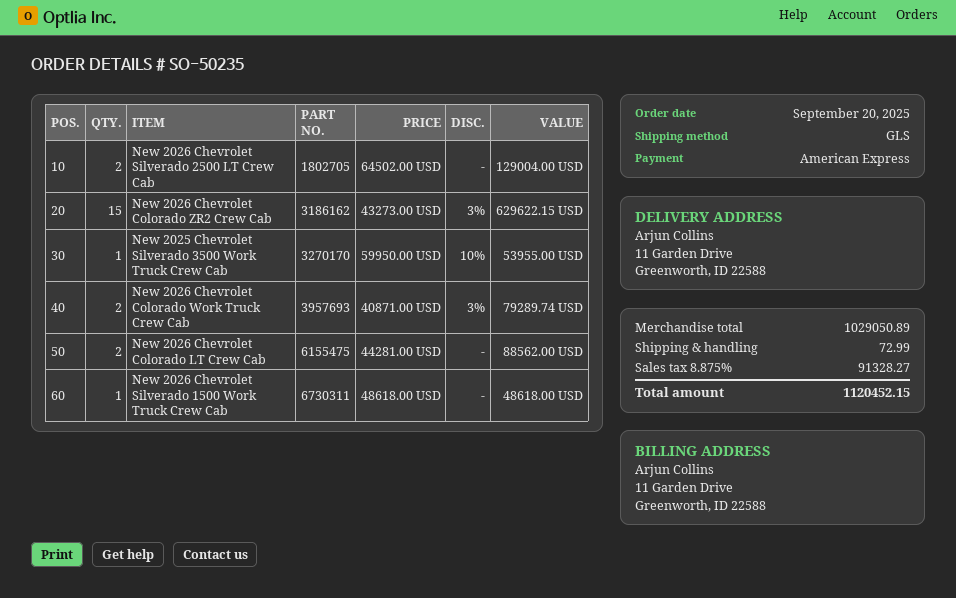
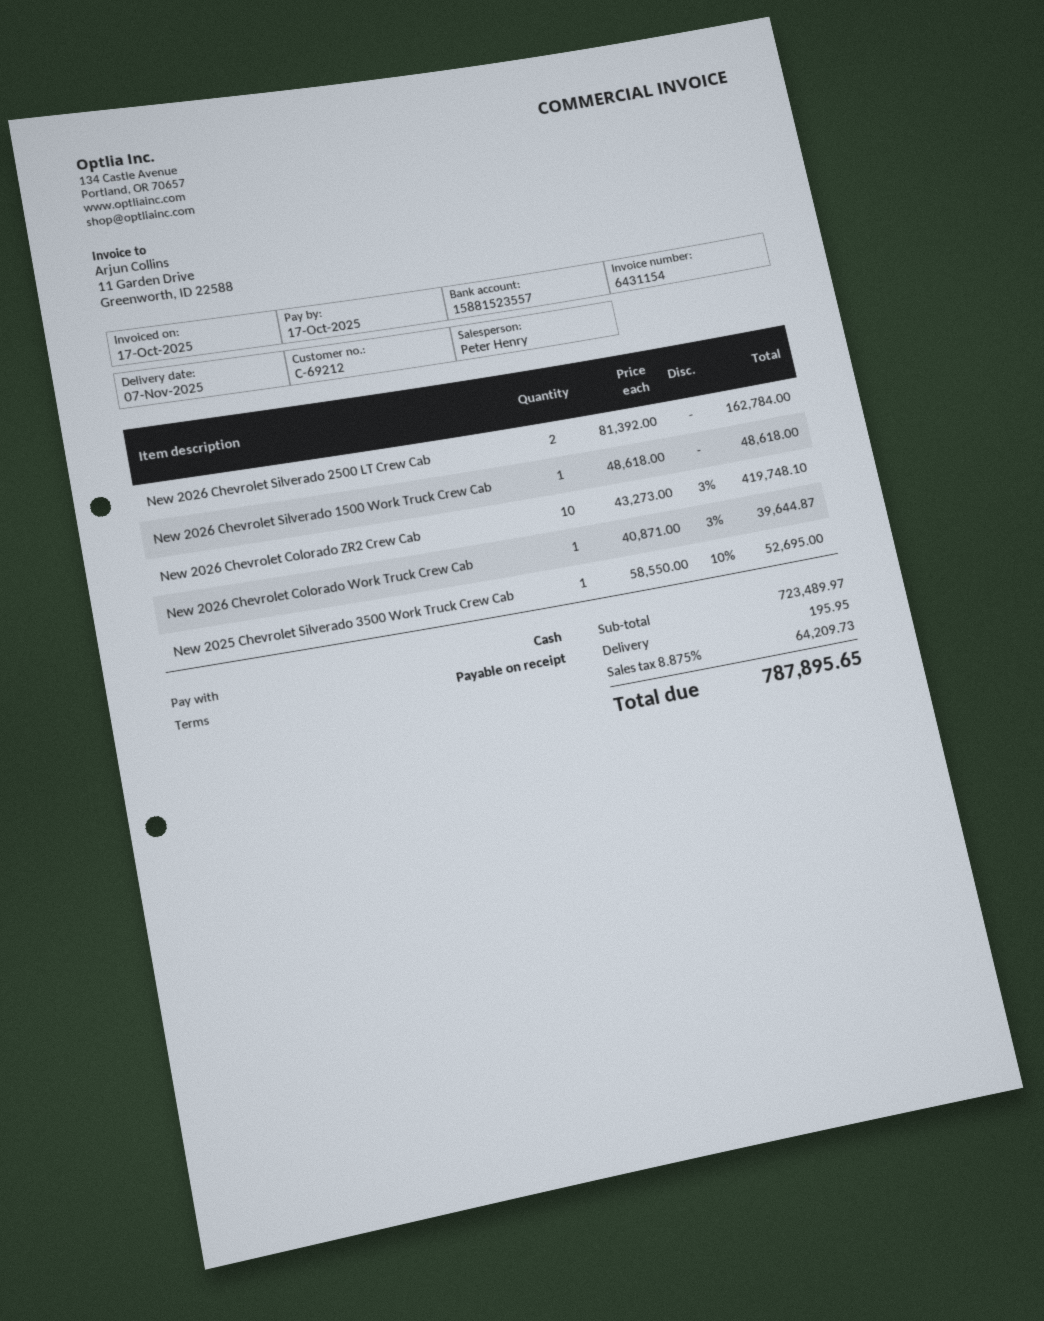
payment method: American Express -> cash
New 2026 Chevrolet Silverado 2500 LT Crew Cab: 2 x 64502.00 = 129004.00 -> 2 x 81392.00 = 162784.00
New 2026 Chevrolet Colorado ZR2 Crew Cab: 15 x 43273.00 - 3% = 629622.15 -> 10 x 43273.00 - 3% = 419748.10
New 2025 Chevrolet Silverado 3500 Work Truck Crew Cab: 1 x 59950.00 - 10% = 53955.00 -> 1 x 58550.00 - 10% = 52695.00
New 2026 Chevrolet Colorado Work Truck Crew Cab: 2 x 40871.00 - 3% = 79289.74 -> 1 x 40871.00 - 3% = 39644.87
New 2026 Chevrolet Colorado LT Crew Cab: 2 x 44281.00 = 88562.00 -> none
subtotal: 1029050.89 -> 723489.97
shipping: 72.99 -> 195.95
tax: 8.875% = 91328.27 -> 8.875% = 64209.73
total: 1120452.15 -> 787895.65

